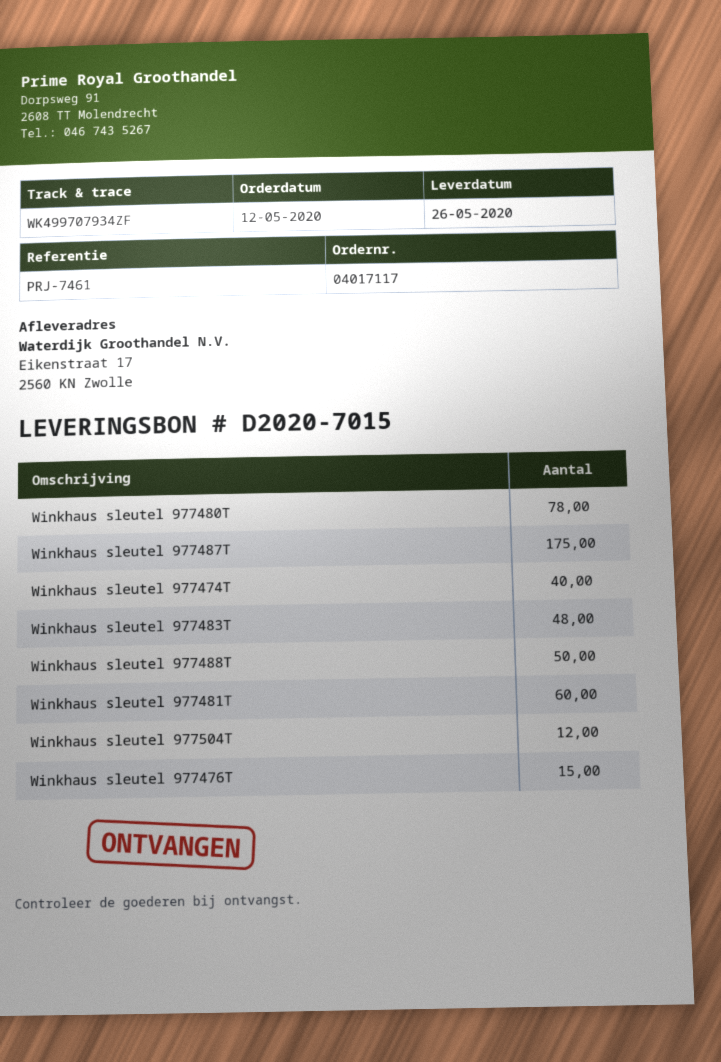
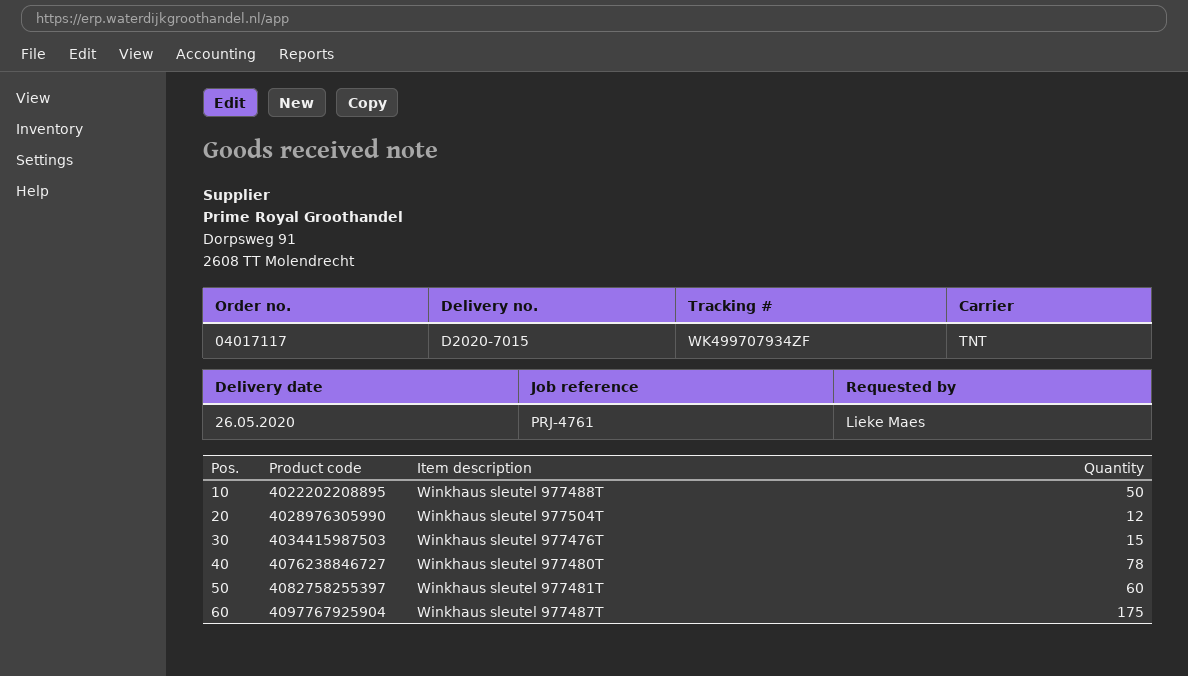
reference: PRJ-7461 -> PRJ-4761
Winkhaus sleutel 977474T: 40 -> none
Winkhaus sleutel 977483T: 48 -> none

